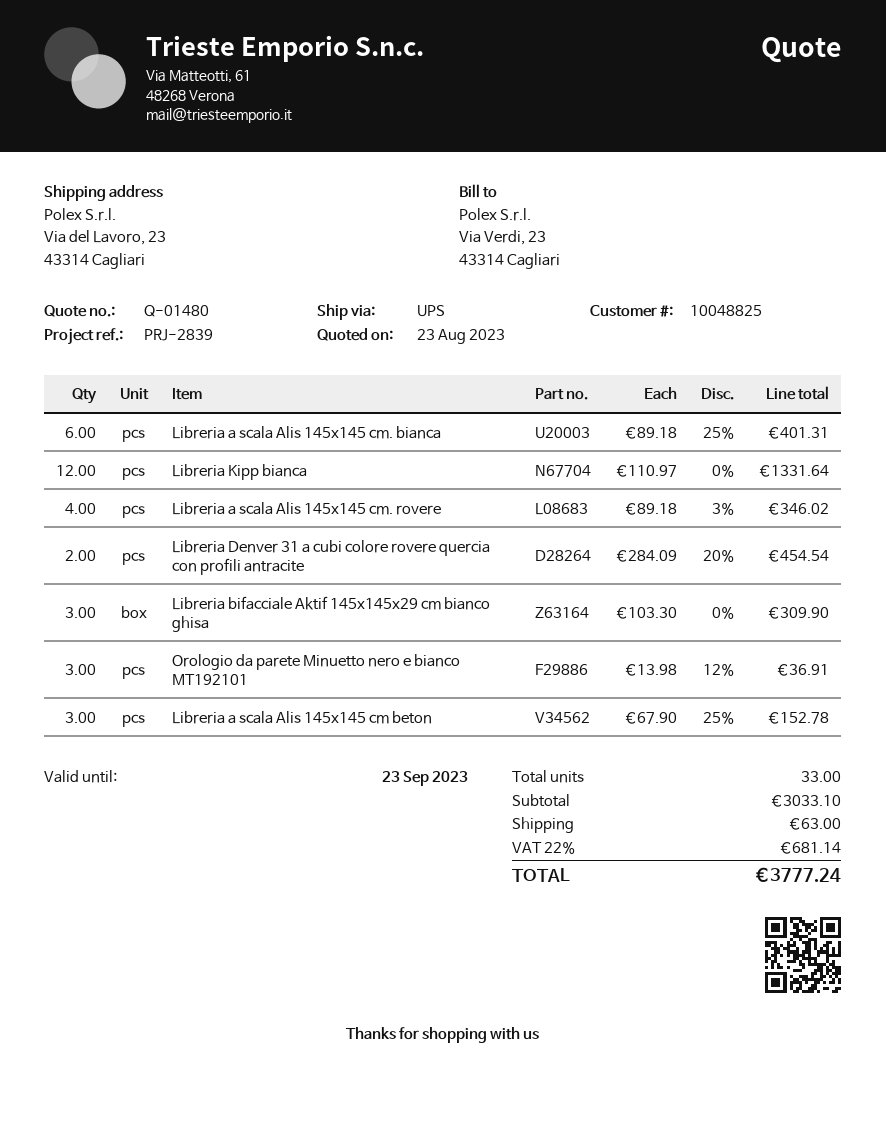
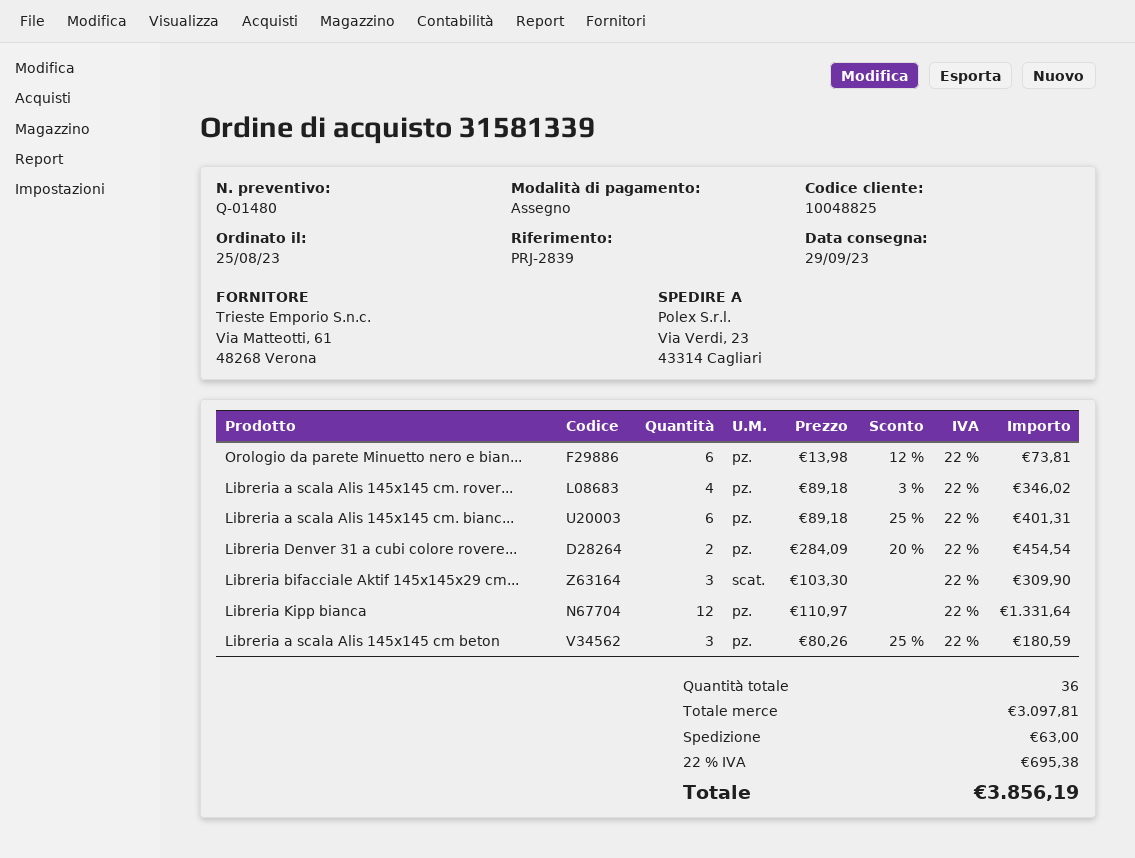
ship to: Via del Lavoro, 23, 43314 Cagliari -> Via Verdi, 23, 43314 Cagliari
Orologio da parete Minuetto nero e bianco MT192101: 3 x 13.98 - 12% = 36.91 -> 6 x 13.98 - 12% = 73.81
Libreria a scala Alis 145x145 cm beton: 3 x 67.90 - 25% = 152.78 -> 3 x 80.26 - 25% = 180.59
total quantity: 33 -> 36
subtotal: 3033.10 -> 3097.81
tax: 22% = 681.14 -> 22% = 695.38
total: 3777.24 -> 3856.19

